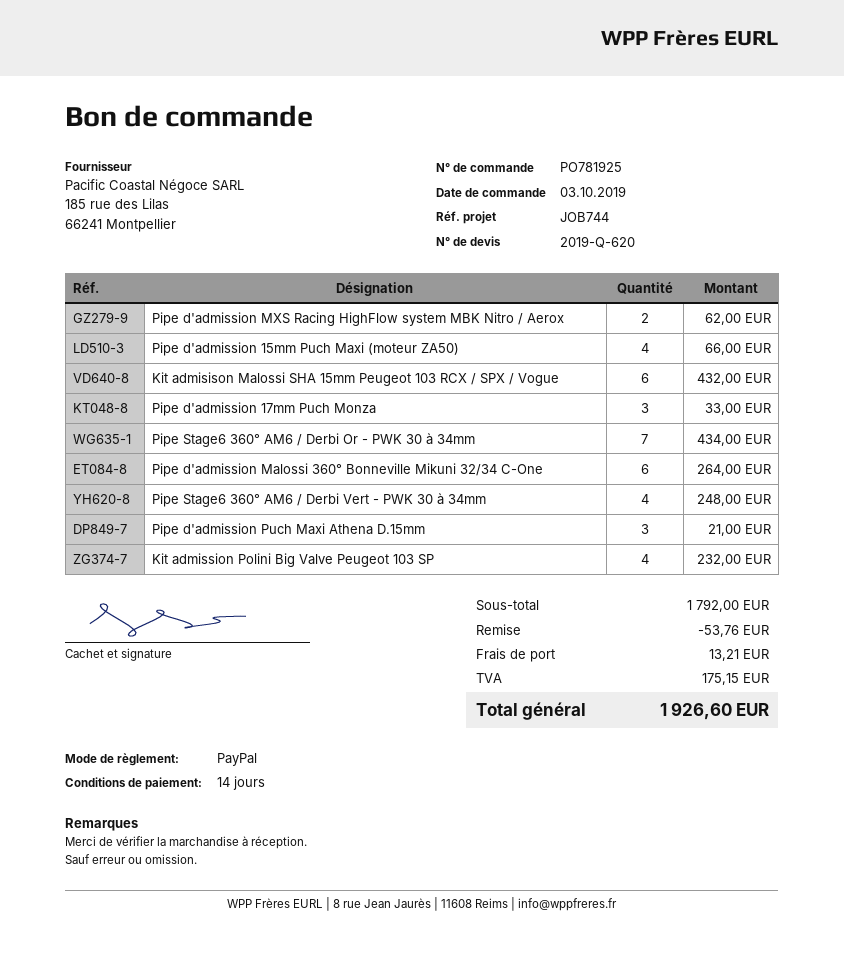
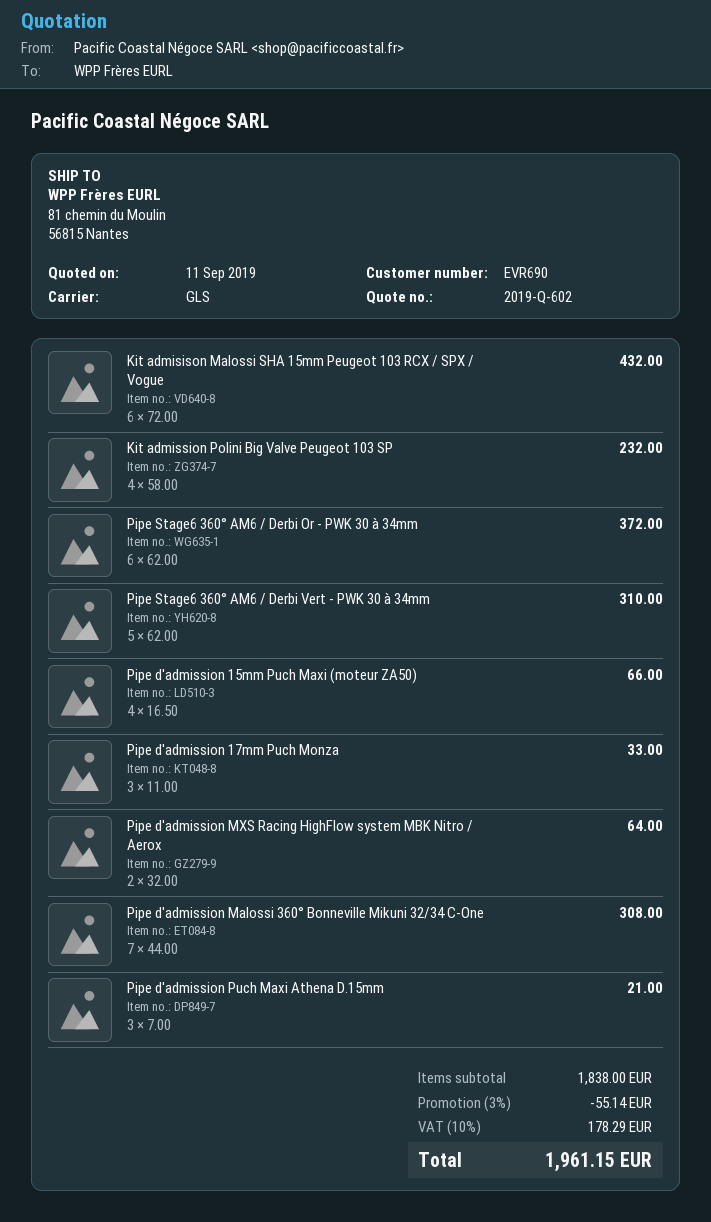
quote number: 2019-Q-620 -> 2019-Q-602
Pipe d'admission MXS Racing HighFlow system MBK Nitro / Aerox: 2 for 62.00 -> 2 for 64.00
Pipe Stage6 360° AM6 / Derbi Or - PWK 30 à 34mm: 7 for 434.00 -> 6 for 372.00
Pipe d'admission Malossi 360° Bonneville Mikuni 32/34 C-One: 6 for 264.00 -> 7 for 308.00
Pipe Stage6 360° AM6 / Derbi Vert - PWK 30 à 34mm: 4 for 248.00 -> 5 for 310.00
subtotal: 1792.00 -> 1838.00
discount: 53.76 -> 55.14
shipping: 13.21 -> none
tax: 175.15 -> 178.29
total: 1926.60 -> 1961.15

